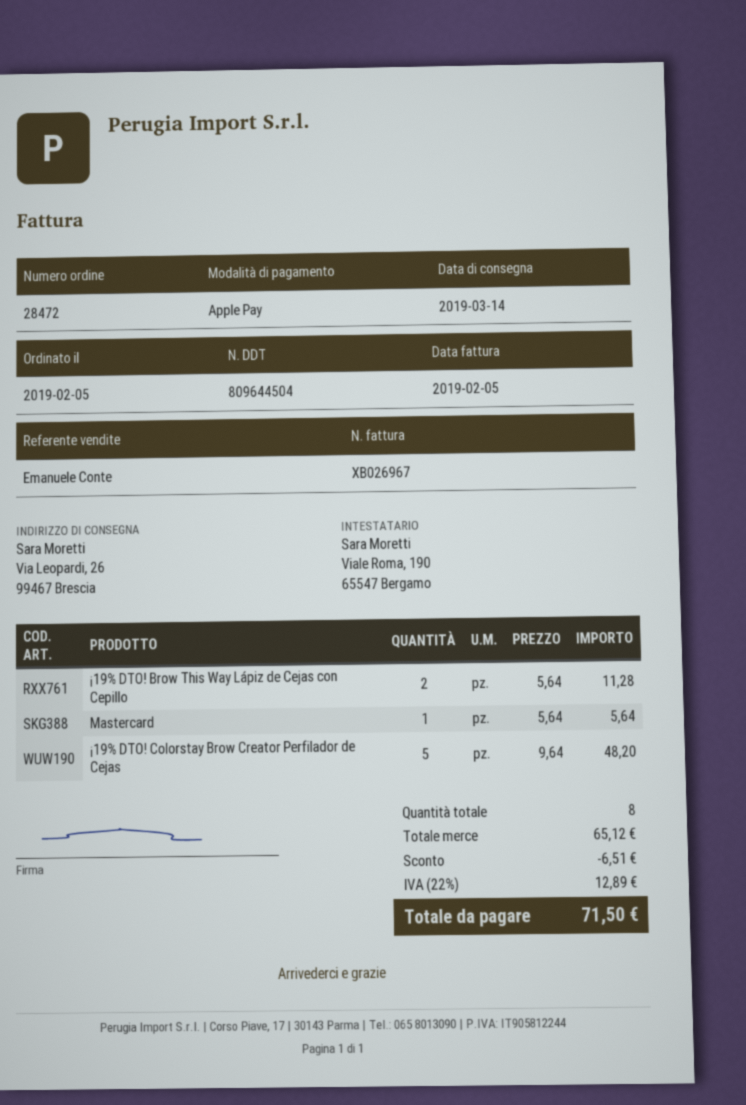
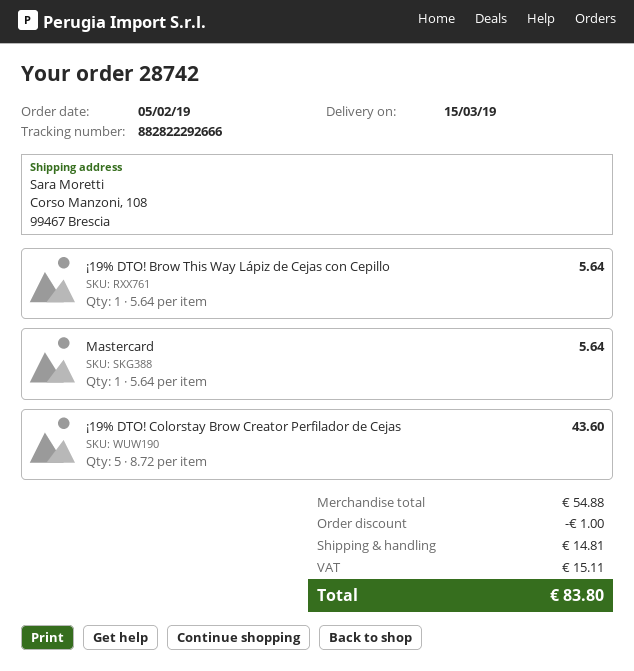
order number: 28472 -> 28742
delivery date: 2019-03-14 -> 2019-03-15
ship to: Via Leopardi, 26, 99467 Brescia -> Corso Manzoni, 108, 99467 Brescia
¡19% DTO! Brow This Way Lápiz de Cejas con Cepillo: 2 x 5.64 = 11.28 -> 1 x 5.64 = 5.64
¡19% DTO! Colorstay Brow Creator Perfilador de Cejas: 5 x 9.64 = 48.20 -> 5 x 8.72 = 43.60
subtotal: 65.12 -> 54.88
discount: 6.51 -> 1.00
shipping: none -> 14.81
tax: 12.89 -> 15.11
total: 71.50 -> 83.80

